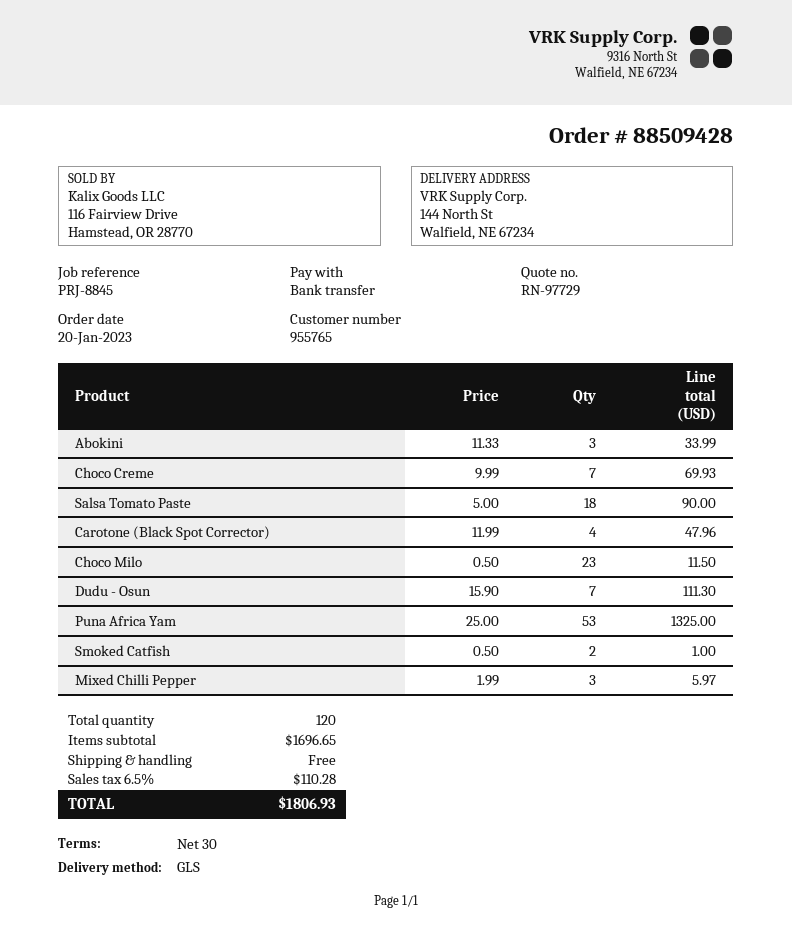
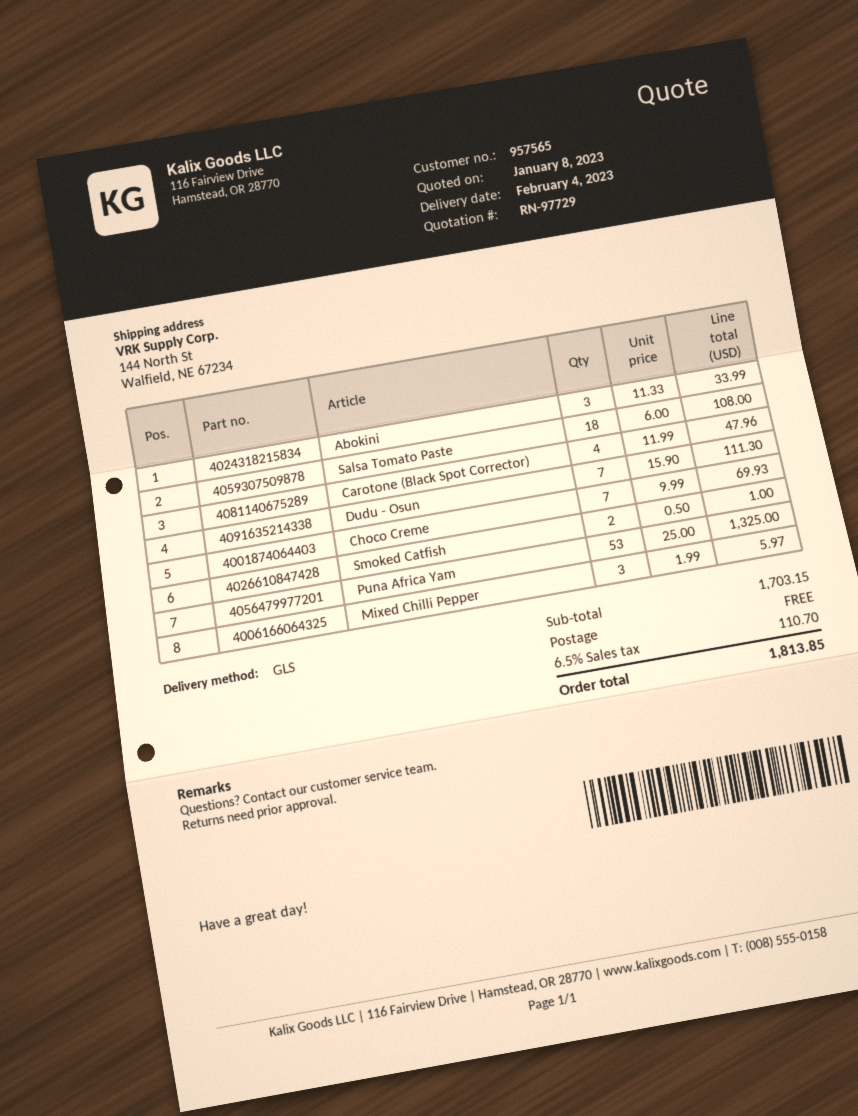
customer number: 955765 -> 957565
Salsa Tomato Paste: 18 x 5.00 = 90.00 -> 18 x 6.00 = 108.00
Choco Milo: 23 x 0.50 = 11.50 -> none
subtotal: 1696.65 -> 1703.15
tax: 6.5% = 110.28 -> 6.5% = 110.70
total: 1806.93 -> 1813.85

